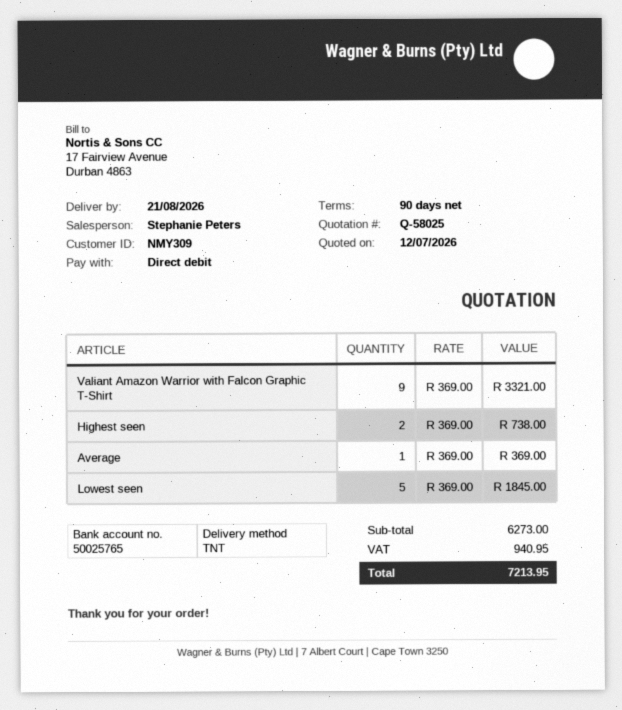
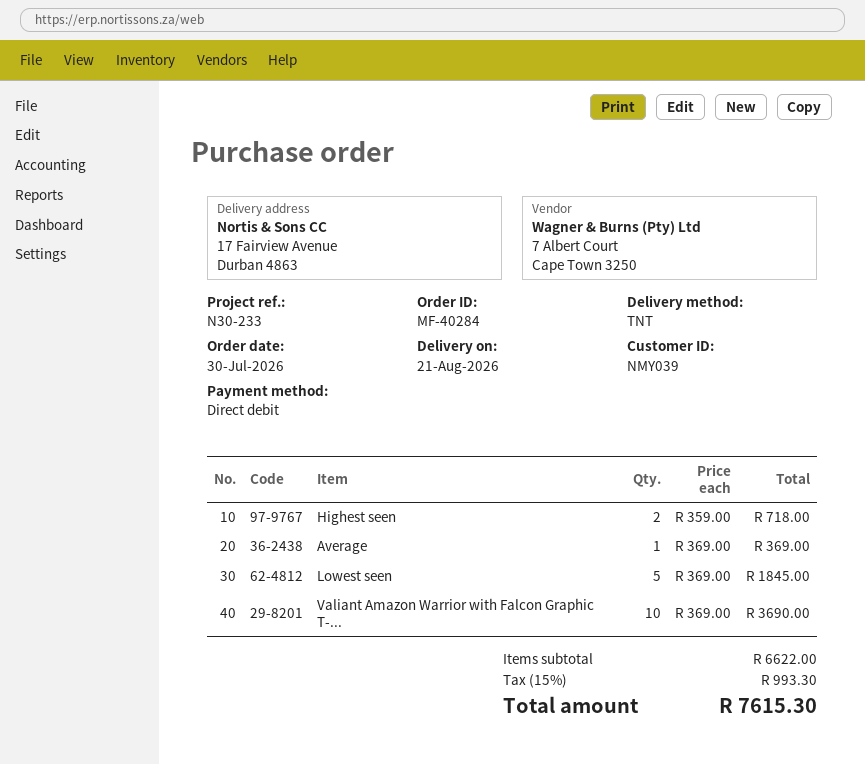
customer number: NMY309 -> NMY039
Valiant Amazon Warrior with Falcon Graphic T-Shirt: 9 x 369.00 = 3321.00 -> 10 x 369.00 = 3690.00
Highest seen: 2 x 369.00 = 738.00 -> 2 x 359.00 = 718.00
subtotal: 6273.00 -> 6622.00
tax: 940.95 -> 993.30
total: 7213.95 -> 7615.30

